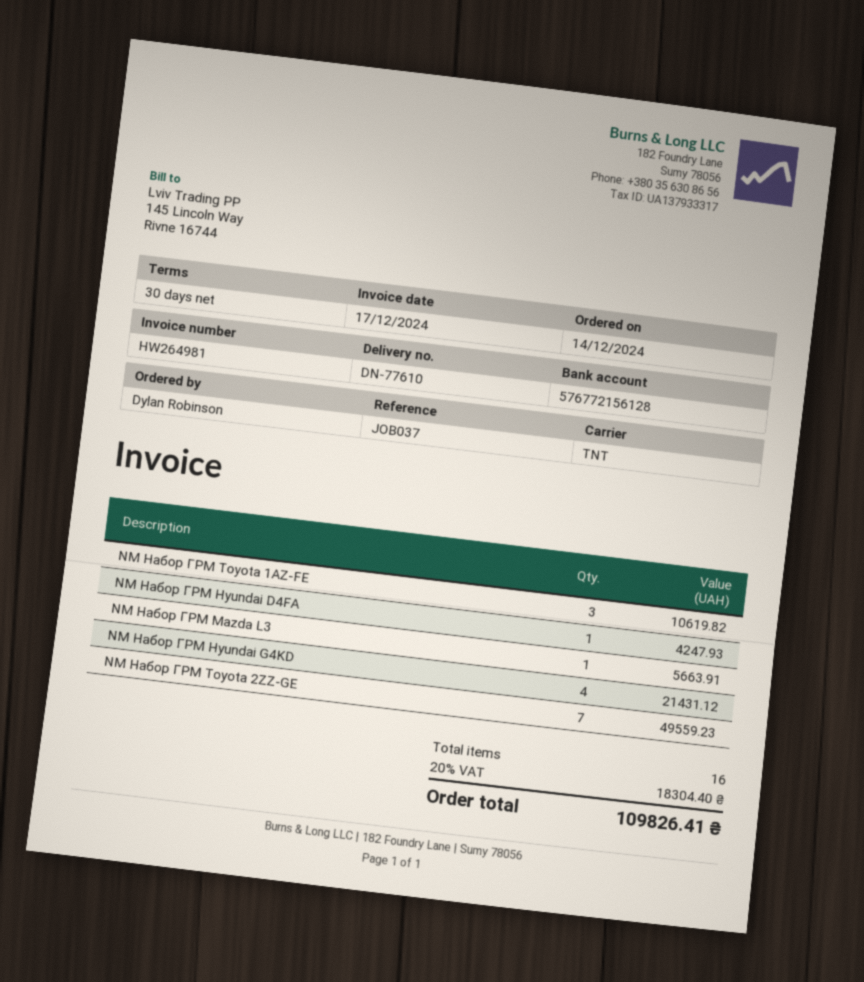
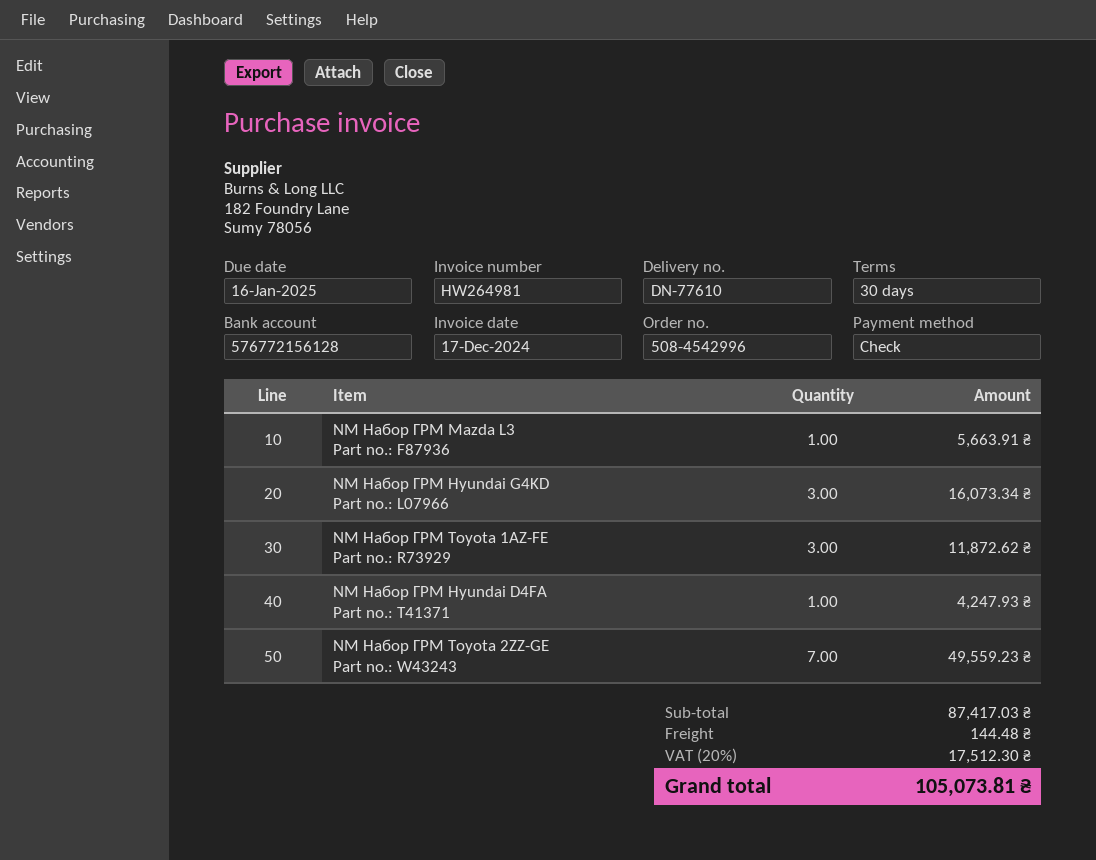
NM Набор ГРМ Toyota 1AZ-FE: 3 for 10619.82 -> 3 for 11872.62
NM Набор ГРМ Hyundai G4KD: 4 for 21431.12 -> 3 for 16073.34
shipping: none -> 144.48
tax: 20% = 18304.40 -> 20% = 17512.30
total: 109826.41 -> 105073.81

